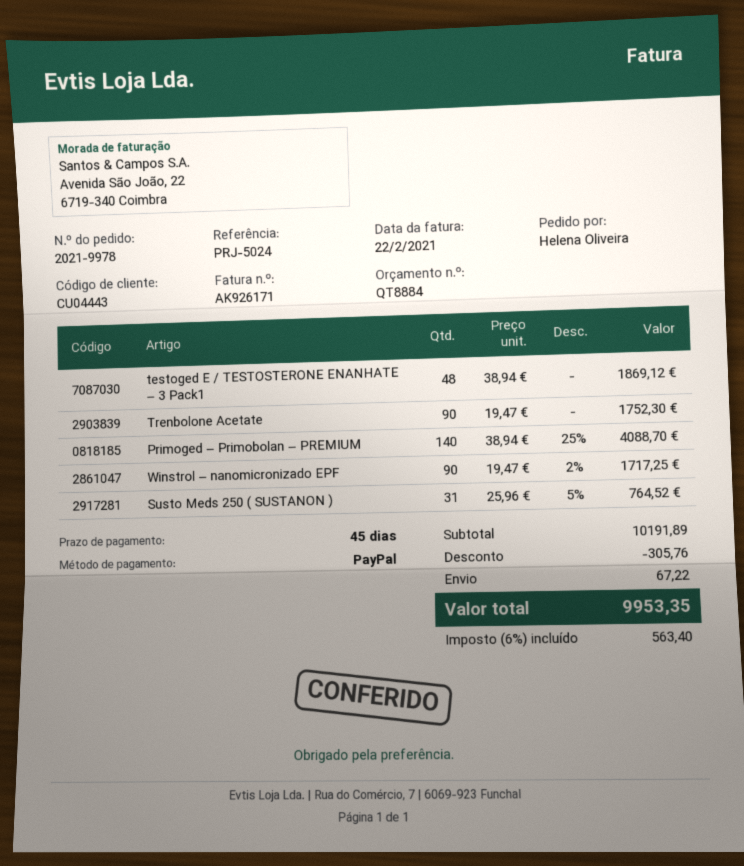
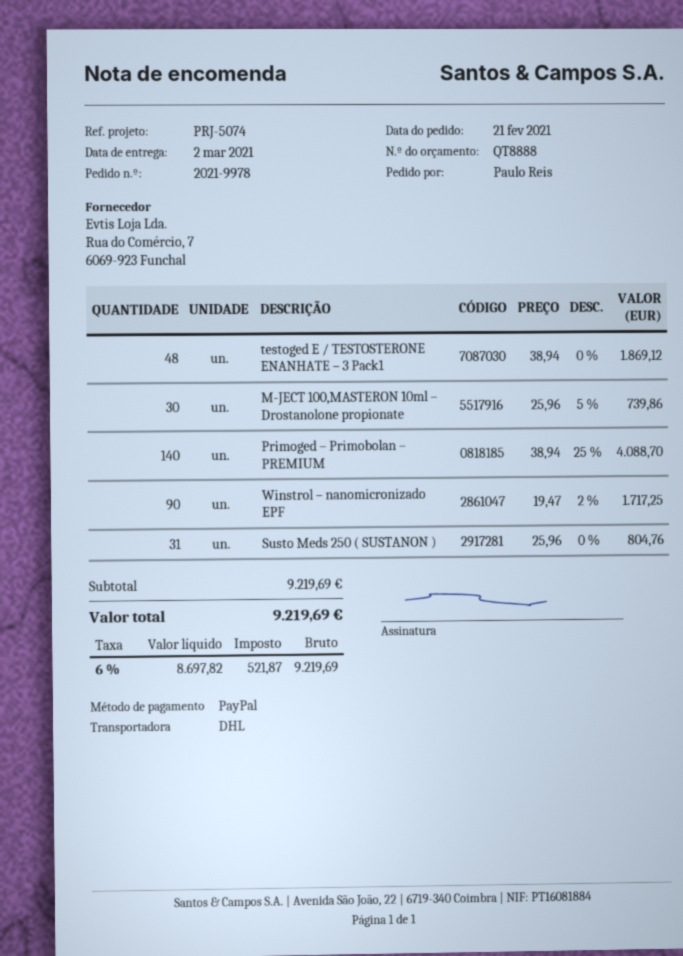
quote number: QT8884 -> QT8888
reference: PRJ-5024 -> PRJ-5074
ordered by: Helena Oliveira -> Paulo Reis
Trenbolone Acetate: 90 x 19.47 = 1752.30 -> none
Susto Meds 250 ( SUSTANON ): 31 x 25.96 - 5% = 764.52 -> 31 x 25.96 = 804.76
M-JECT 100,MASTERON 10ml – Drostanolone propionate: none -> 30 x 25.96 - 5% = 739.86
subtotal: 10191.89 -> 9219.69
discount: 305.76 -> none
shipping: 67.22 -> none
tax: 6% = 563.40 -> 6% = 521.87
total: 9953.35 -> 9219.69

